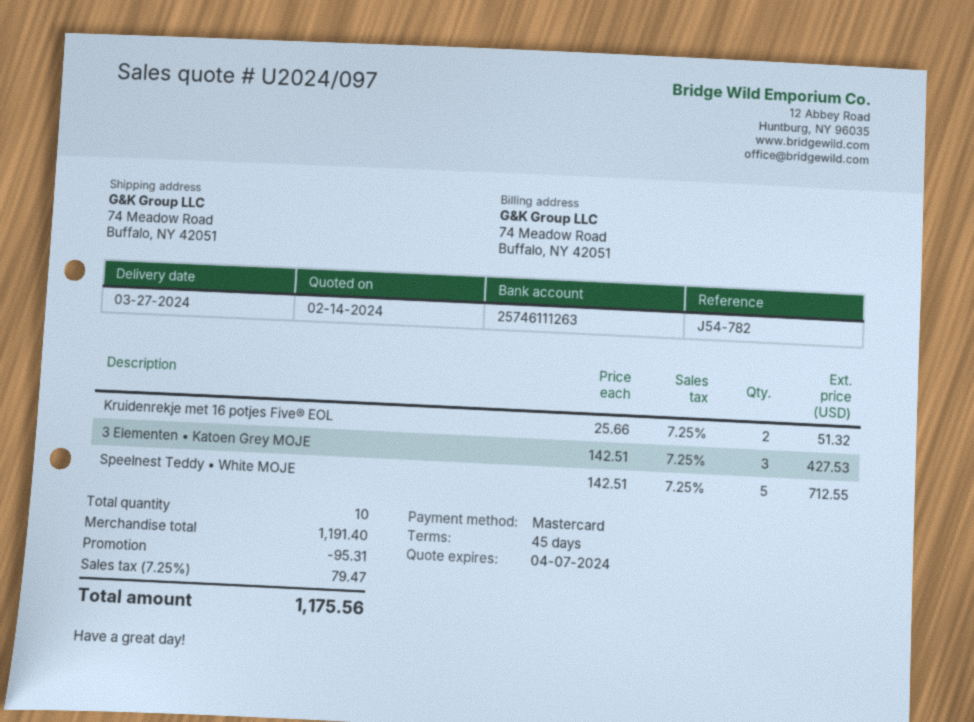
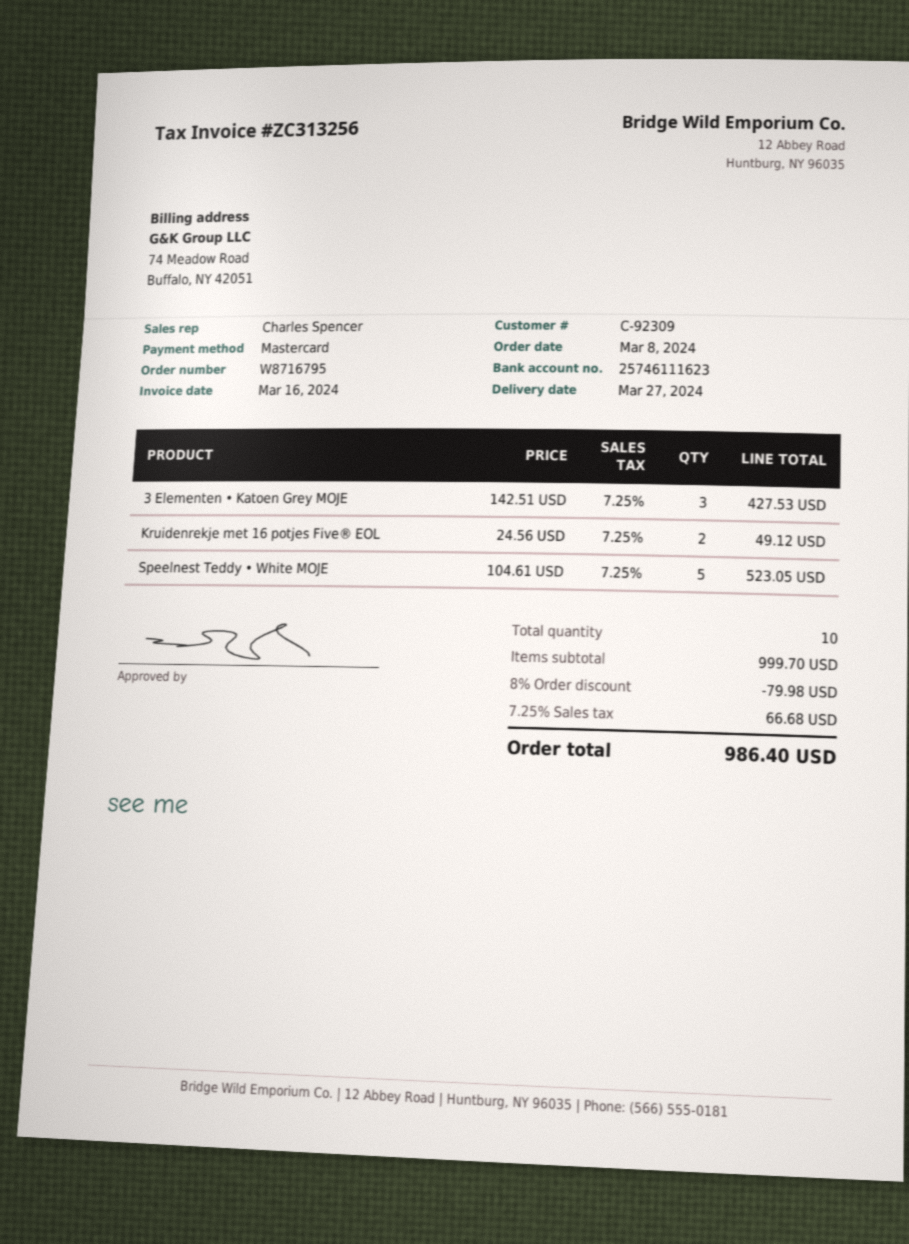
bank account: 25746111263 -> 25746111623
Kruidenrekje met 16 potjes Five® EOL: 2 x 25.66 = 51.32 -> 2 x 24.56 = 49.12
Speelnest Teddy • White MOJE: 5 x 142.51 = 712.55 -> 5 x 104.61 = 523.05
subtotal: 1191.40 -> 999.70
discount: 95.31 -> 79.98
tax: 7.25% = 79.47 -> 7.25% = 66.68
total: 1175.56 -> 986.40

